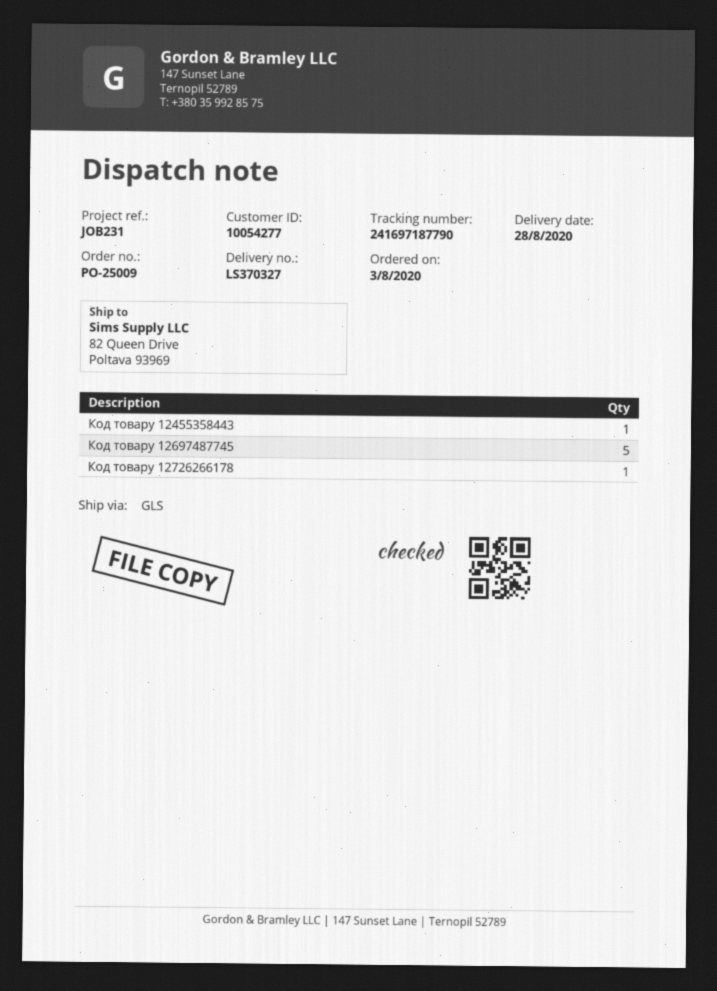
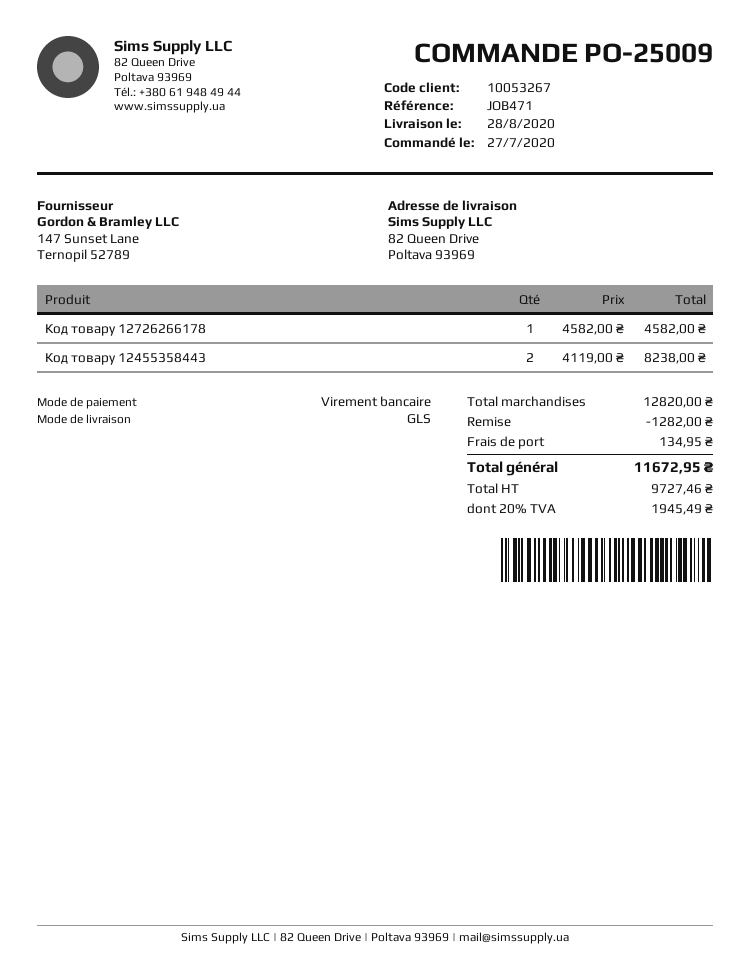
order date: 2020-08-03 -> 2020-07-27
customer number: 10054277 -> 10053267
reference: JOB231 -> JOB471
Код товару 12455358443: 1 -> 2
Код товару 12697487745: 5 -> none

